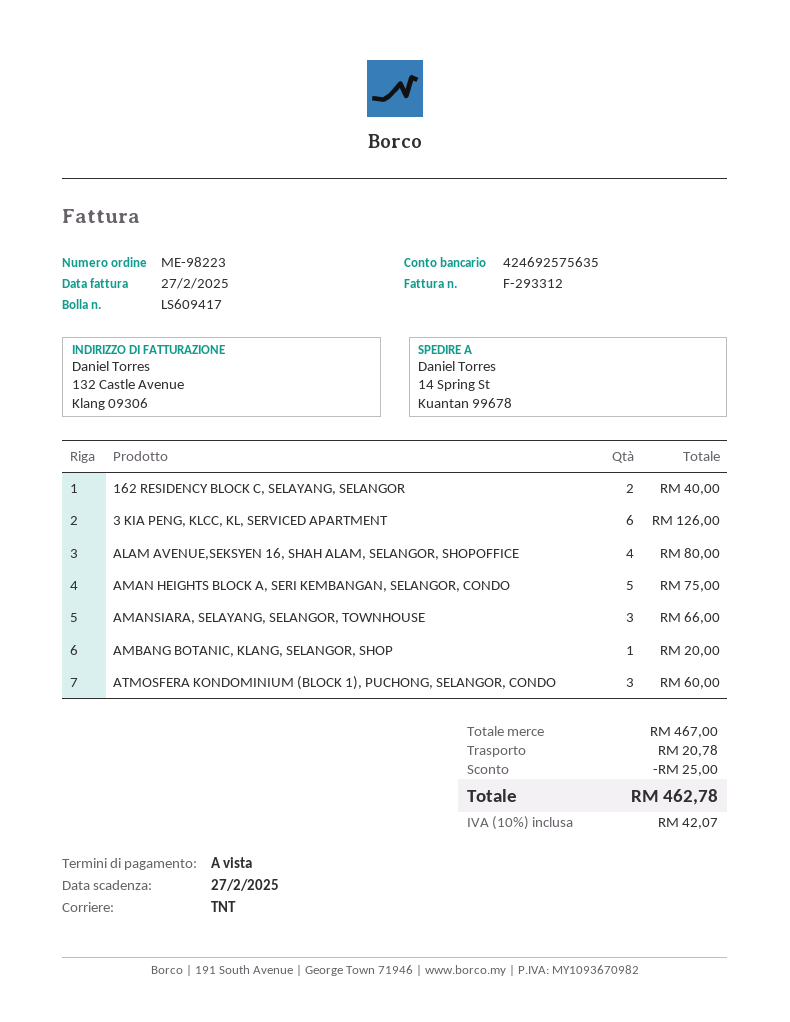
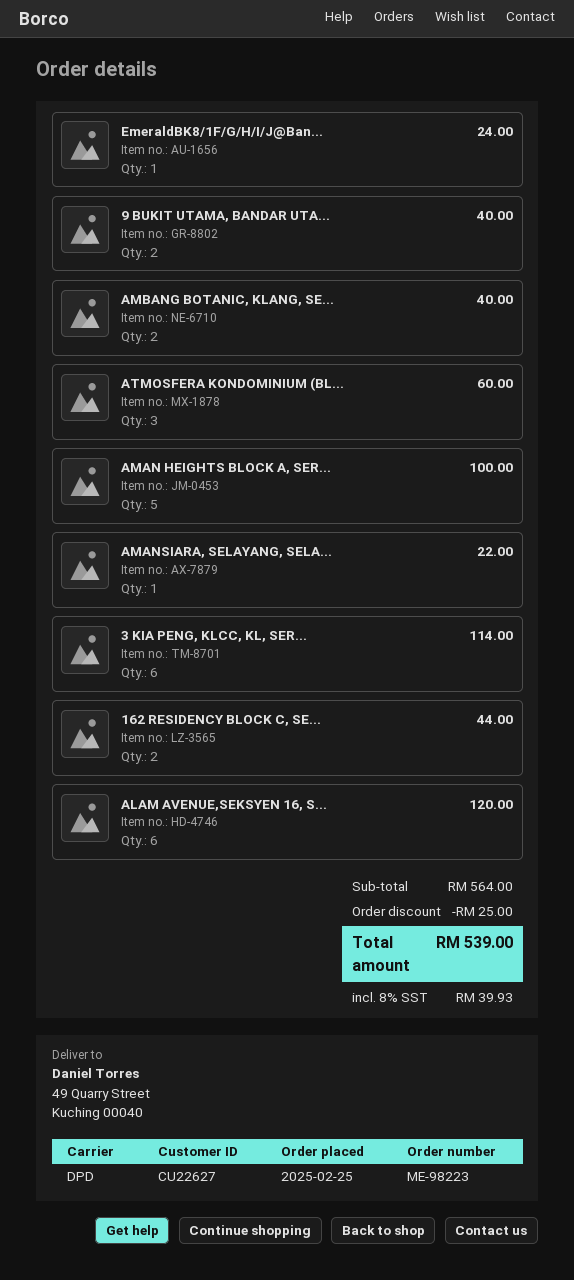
shipping method: TNT -> DPD
ship to: 14 Spring St, Kuantan 99678 -> 49 Quarry Street, Kuching 00040
162 RESIDENCY BLOCK C, SELAYANG, SELANGOR: 2 for 40.00 -> 2 for 44.00
3 KIA PENG, KLCC, KL, SERVICED APARTMENT: 6 for 126.00 -> 6 for 114.00
ALAM AVENUE,SEKSYEN 16, SHAH ALAM, SELANGOR, SHOPOFFICE: 4 for 80.00 -> 6 for 120.00
AMAN HEIGHTS BLOCK A, SERI KEMBANGAN, SELANGOR, CONDO: 5 for 75.00 -> 5 for 100.00
AMANSIARA, SELAYANG, SELANGOR, TOWNHOUSE: 3 for 66.00 -> 1 for 22.00
AMBANG BOTANIC, KLANG, SELANGOR, SHOP: 1 for 20.00 -> 2 for 40.00
EmeraldBK8/1F/G/H/I/J@Ban...: none -> 1 for 24.00
9 BUKIT UTAMA, BANDAR UTA...: none -> 2 for 40.00
subtotal: 467.00 -> 564.00
shipping: 20.78 -> none
tax: 10% = 42.07 -> 8% = 39.93
total: 462.78 -> 539.00

